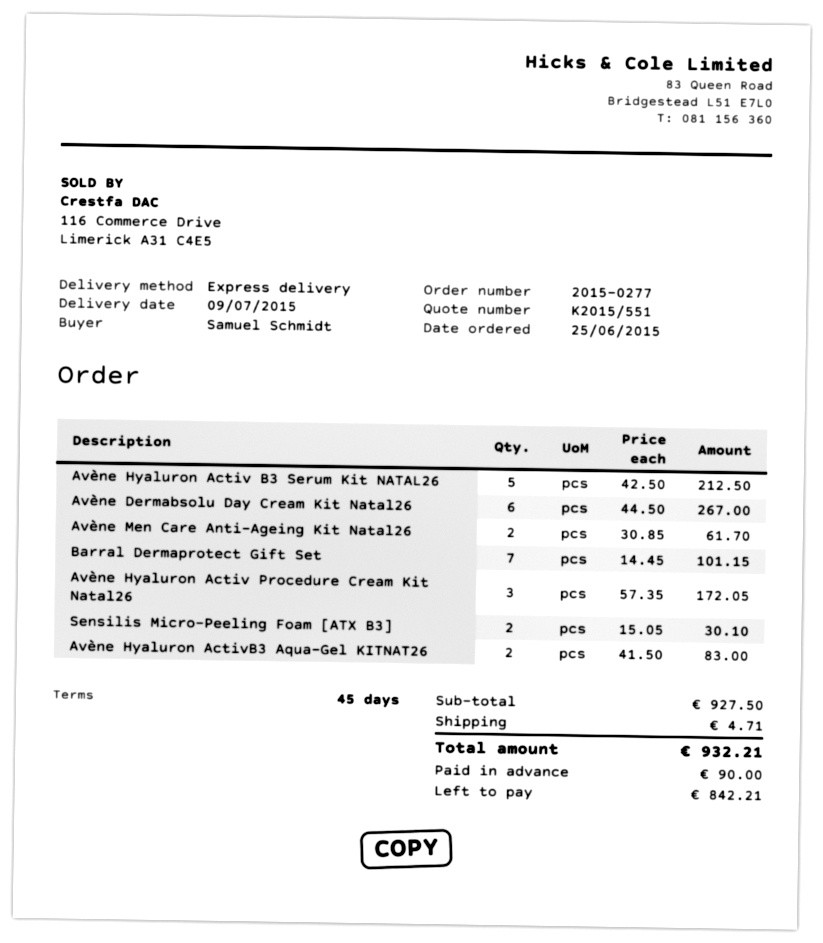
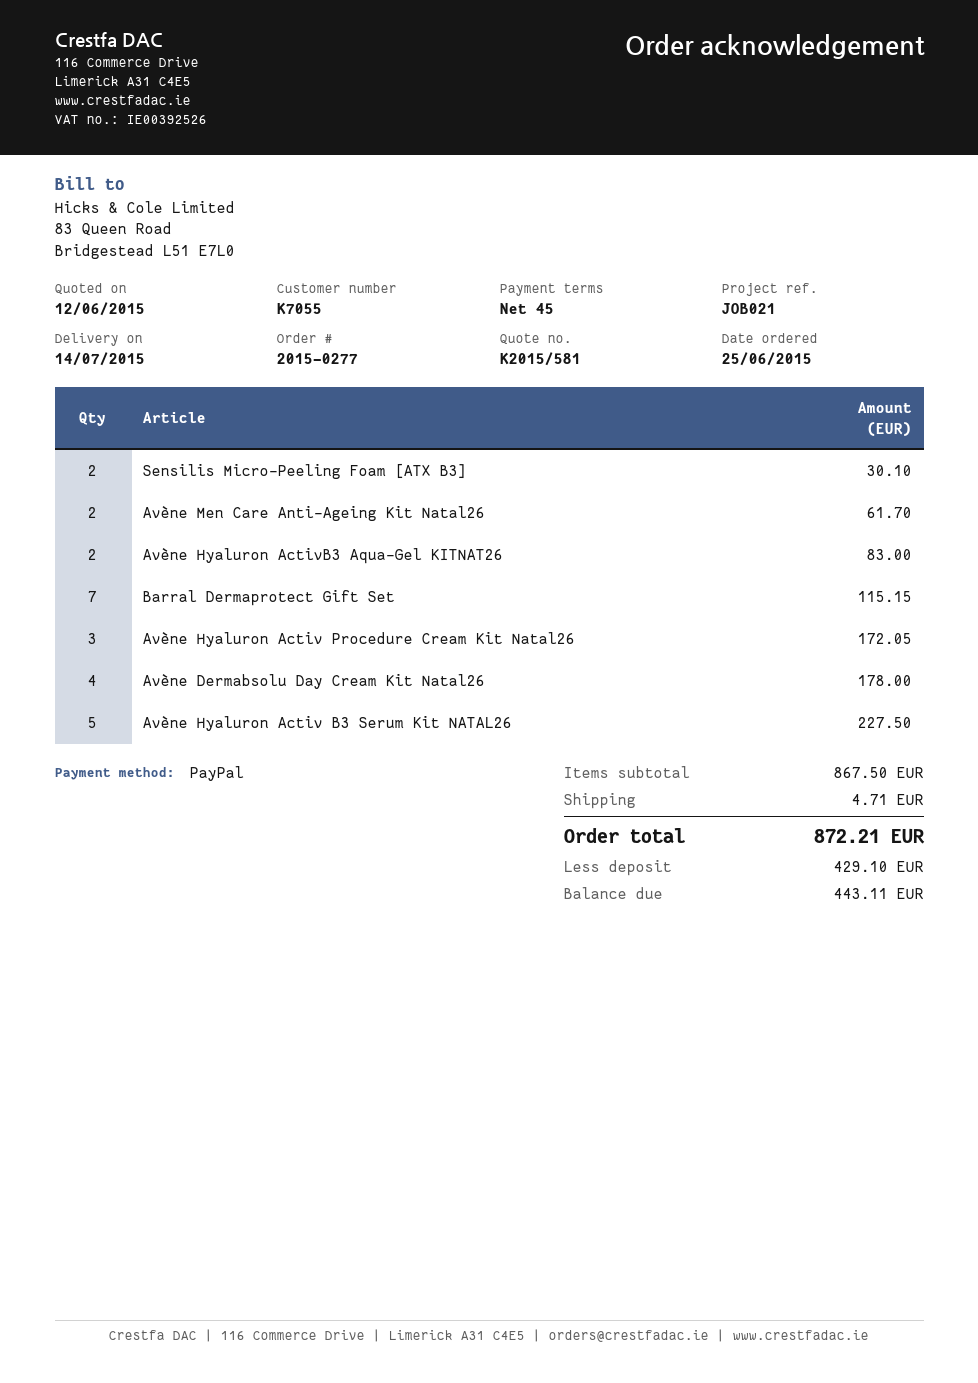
quote number: K2015/551 -> K2015/581
delivery date: 2015-07-09 -> 2015-07-14
Avène Hyaluron Activ B3 Serum Kit NATAL26: 5 for 212.50 -> 5 for 227.50
Avène Dermabsolu Day Cream Kit Natal26: 6 for 267.00 -> 4 for 178.00
Barral Dermaprotect Gift Set: 7 for 101.15 -> 7 for 115.15
subtotal: 927.50 -> 867.50
total: 932.21 -> 872.21
deposit: 90.00 -> 429.10
balance: 842.21 -> 443.11

